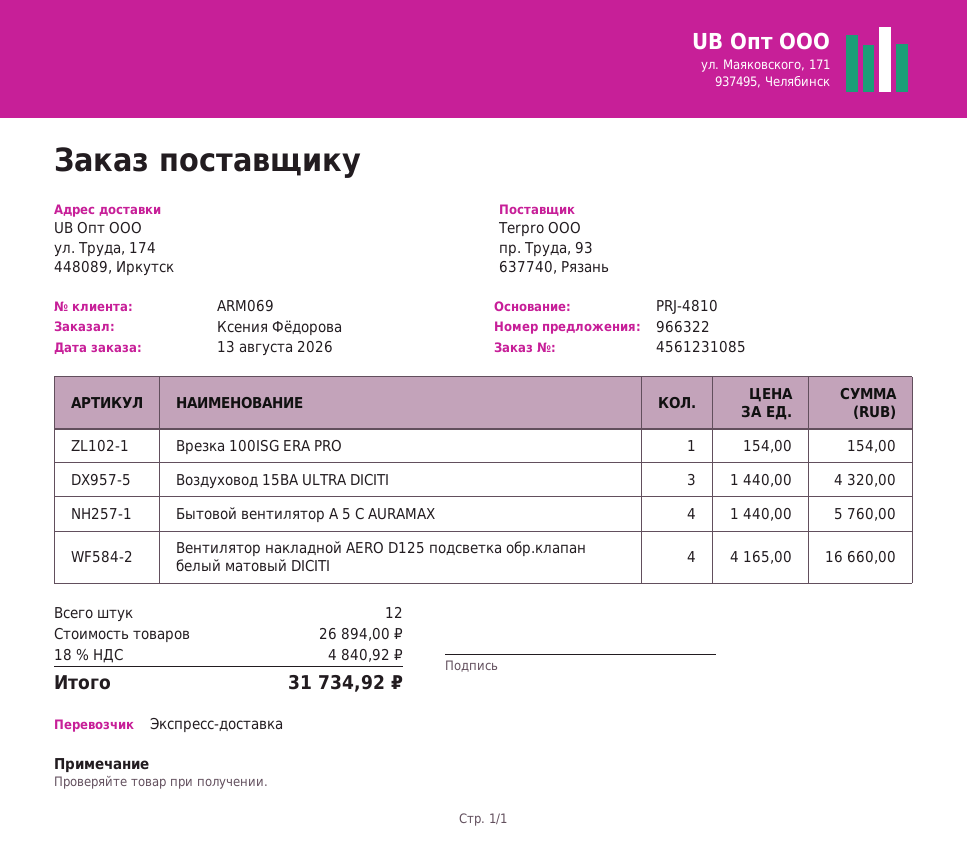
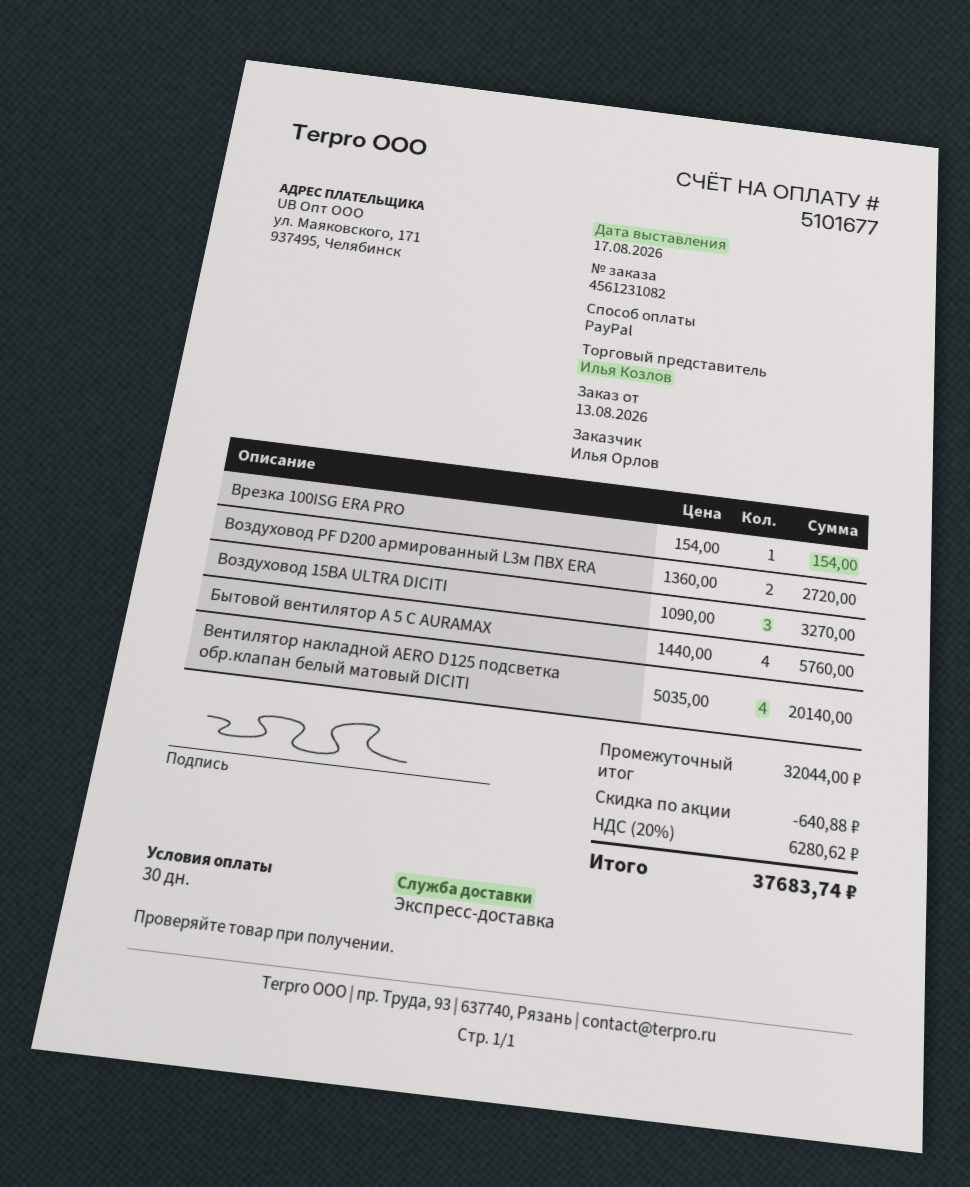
order number: 4561231085 -> 4561231082
ordered by: Ксения Фёдорова -> Илья Орлов
Воздуховод 15ВА ULTRA DICITI: 3 x 1440.00 = 4320.00 -> 3 x 1090.00 = 3270.00
Вентилятор накладной AERO D125 подсветка обр.клапан белый матовый DICITI: 4 x 4165.00 = 16660.00 -> 4 x 5035.00 = 20140.00
Воздуховод PF D200 армированный L3м ПВХ ERA: none -> 2 x 1360.00 = 2720.00
subtotal: 26894.00 -> 32044.00
discount: none -> 640.88
tax: 18% = 4840.92 -> 20% = 6280.62
total: 31734.92 -> 37683.74

